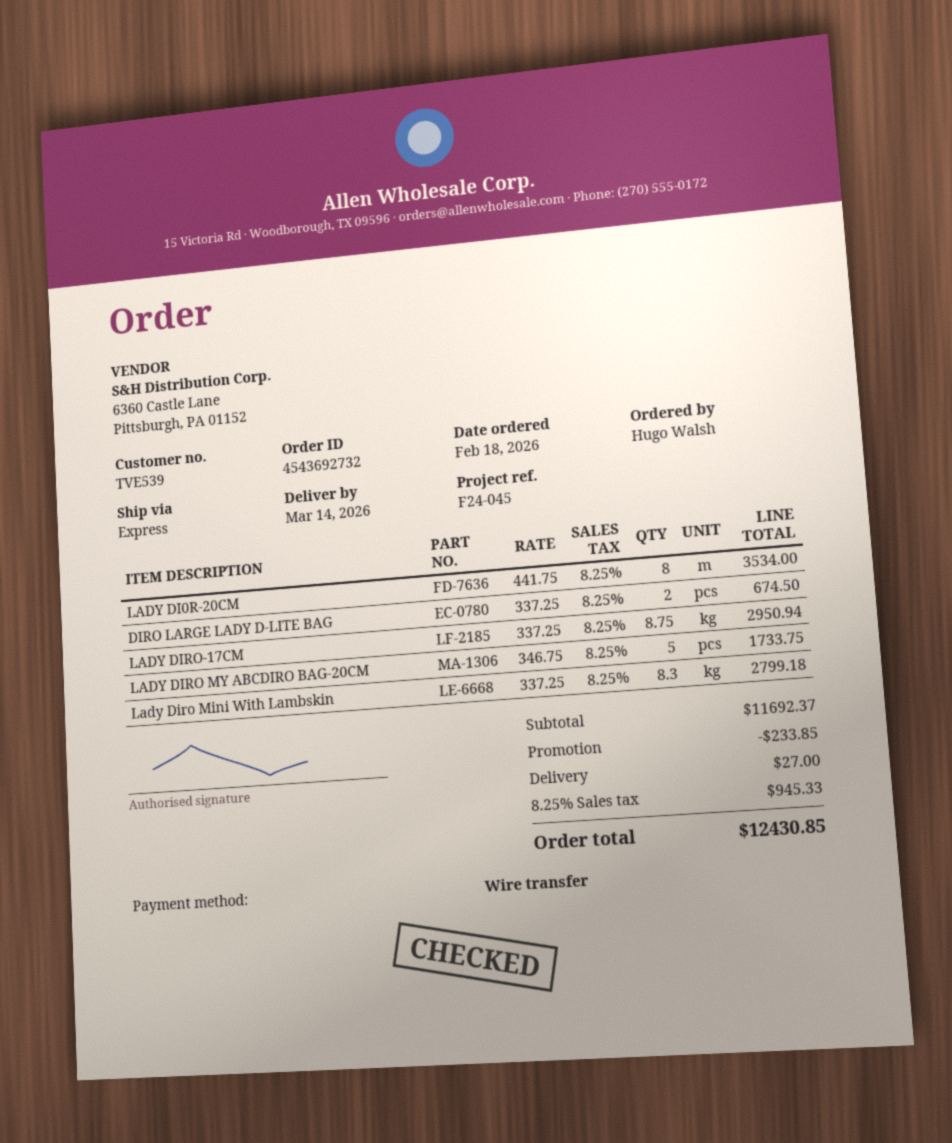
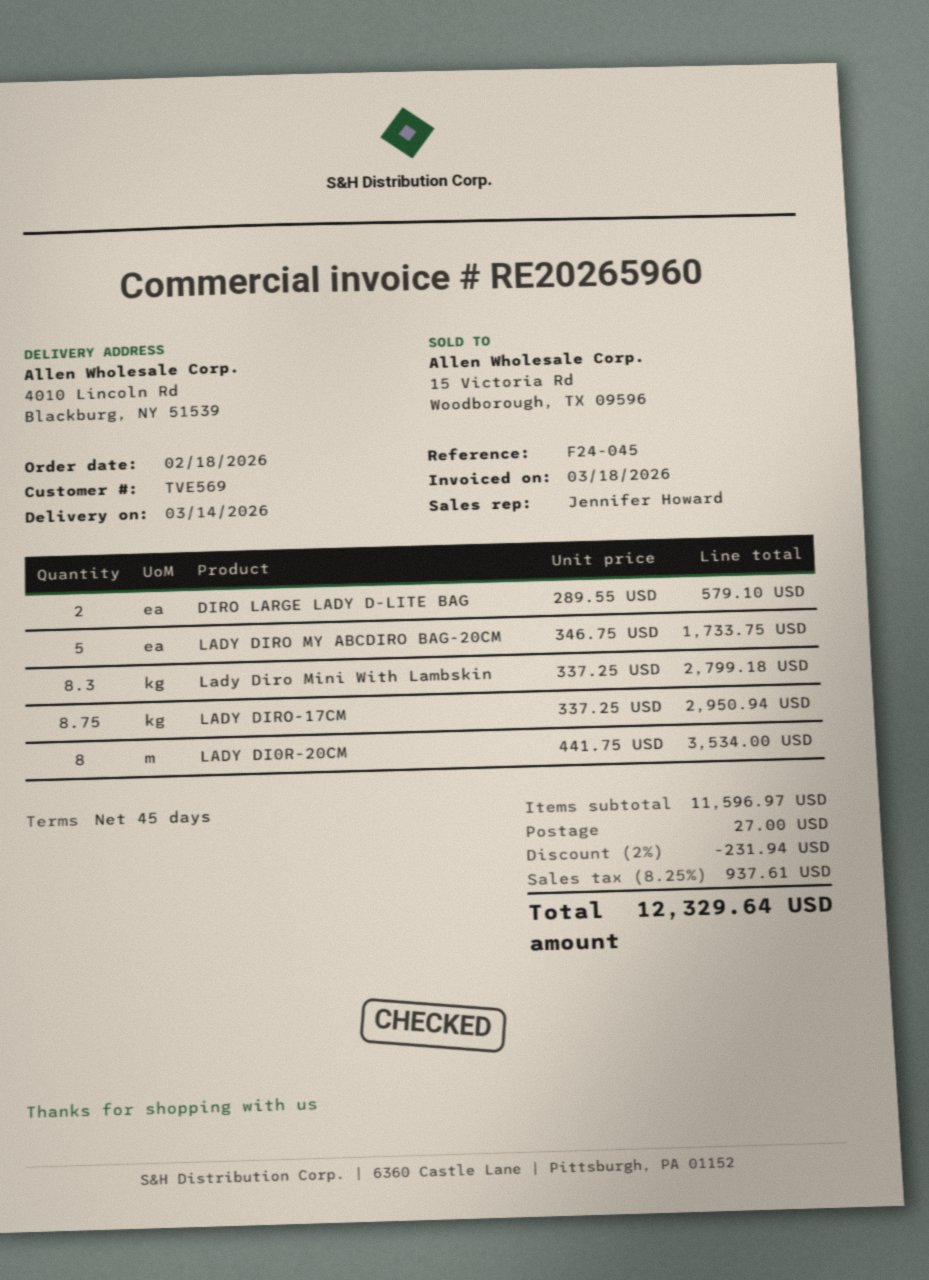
customer number: TVE539 -> TVE569
DIRO LARGE LADY D-LITE BAG: 2 x 337.25 = 674.50 -> 2 x 289.55 = 579.10
subtotal: 11692.37 -> 11596.97
discount: 233.85 -> 231.94
tax: 8.25% = 945.33 -> 8.25% = 937.61
total: 12430.85 -> 12329.64

